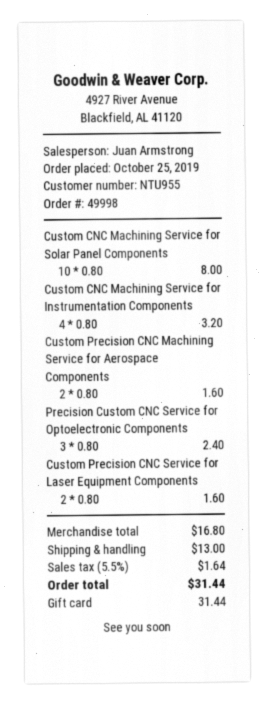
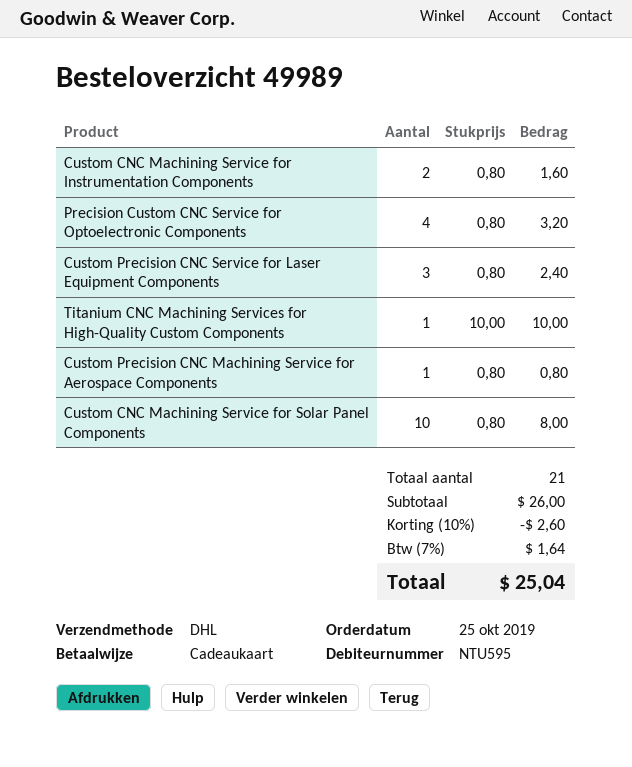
order number: 49998 -> 49989
customer number: NTU955 -> NTU595
Custom CNC Machining Service for Instrumentation Components: 4 x 0.80 = 3.20 -> 2 x 0.80 = 1.60
Custom Precision CNC Machining Service for Aerospace Components: 2 x 0.80 = 1.60 -> 1 x 0.80 = 0.80
Precision Custom CNC Service for Optoelectronic Components: 3 x 0.80 = 2.40 -> 4 x 0.80 = 3.20
Custom Precision CNC Service for Laser Equipment Components: 2 x 0.80 = 1.60 -> 3 x 0.80 = 2.40
Titanium CNC Machining Services for High-Quality Custom Components: none -> 1 x 10.00 = 10.00
subtotal: 16.80 -> 26.00
discount: none -> 10% = 2.60
shipping: 13.00 -> none
tax: 5.5% = 1.64 -> 7% = 1.64
total: 31.44 -> 25.04

